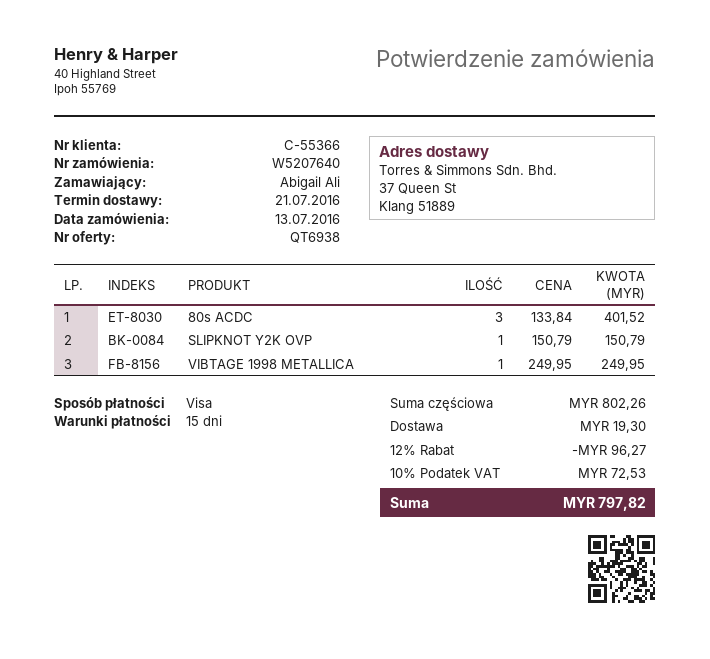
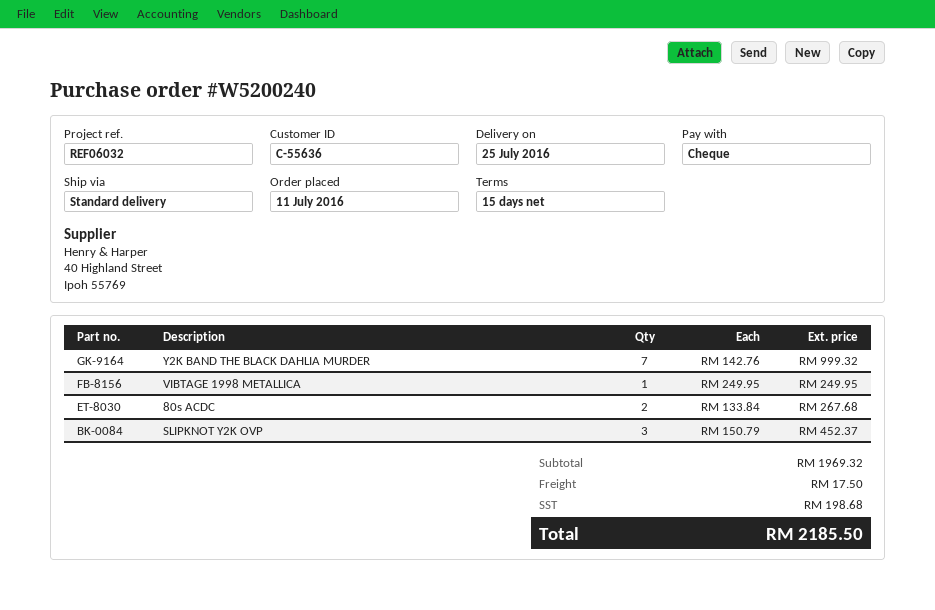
order number: W5207640 -> W5200240
order date: 2016-07-13 -> 2016-07-11
delivery date: 2016-07-21 -> 2016-07-25
customer number: C-55366 -> C-55636
payment method: Visa -> cheque
80s ACDC: 3 x 133.84 = 401.52 -> 2 x 133.84 = 267.68
SLIPKNOT Y2K OVP: 1 x 150.79 = 150.79 -> 3 x 150.79 = 452.37
Y2K BAND THE BLACK DAHLIA MURDER: none -> 7 x 142.76 = 999.32
subtotal: 802.26 -> 1969.32
discount: 12% = 96.27 -> none
shipping: 19.30 -> 17.50
tax: 72.53 -> 198.68
total: 797.82 -> 2185.50

